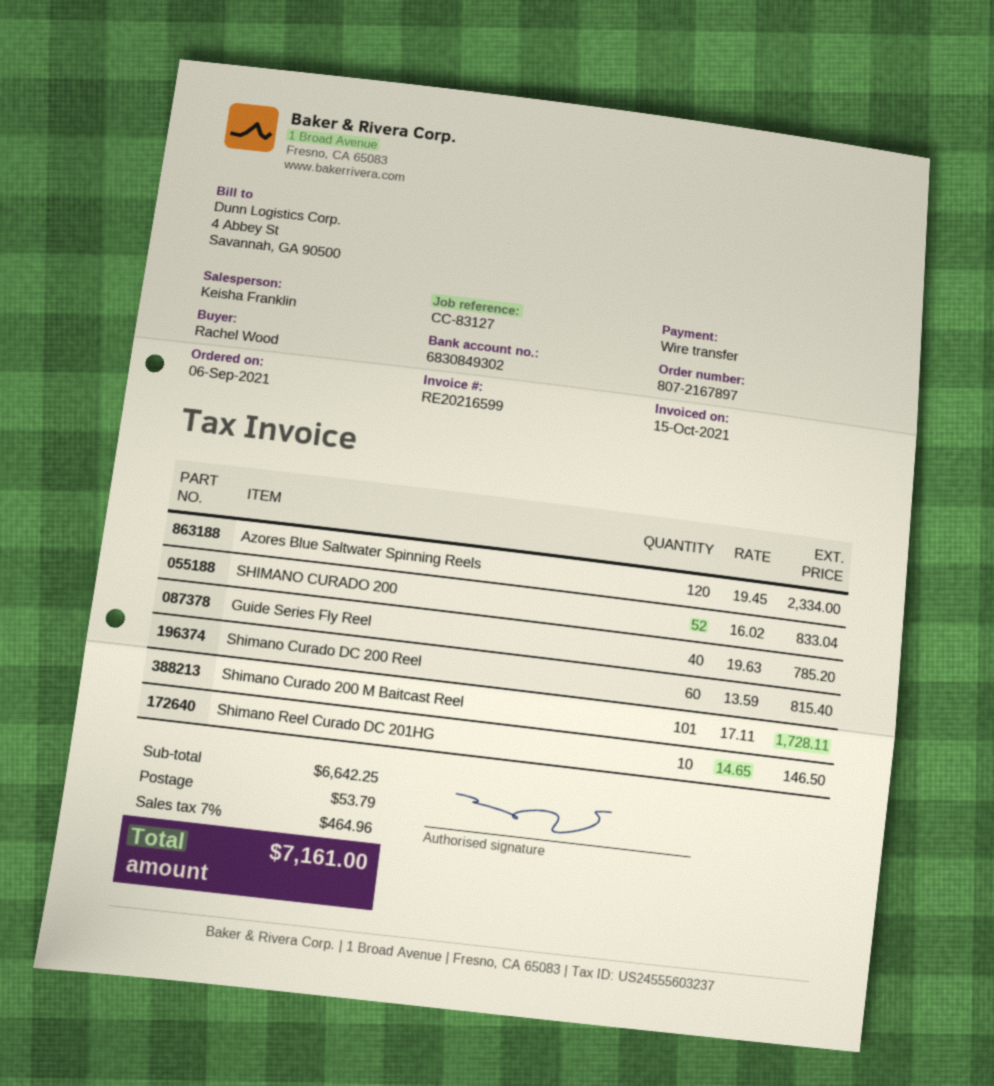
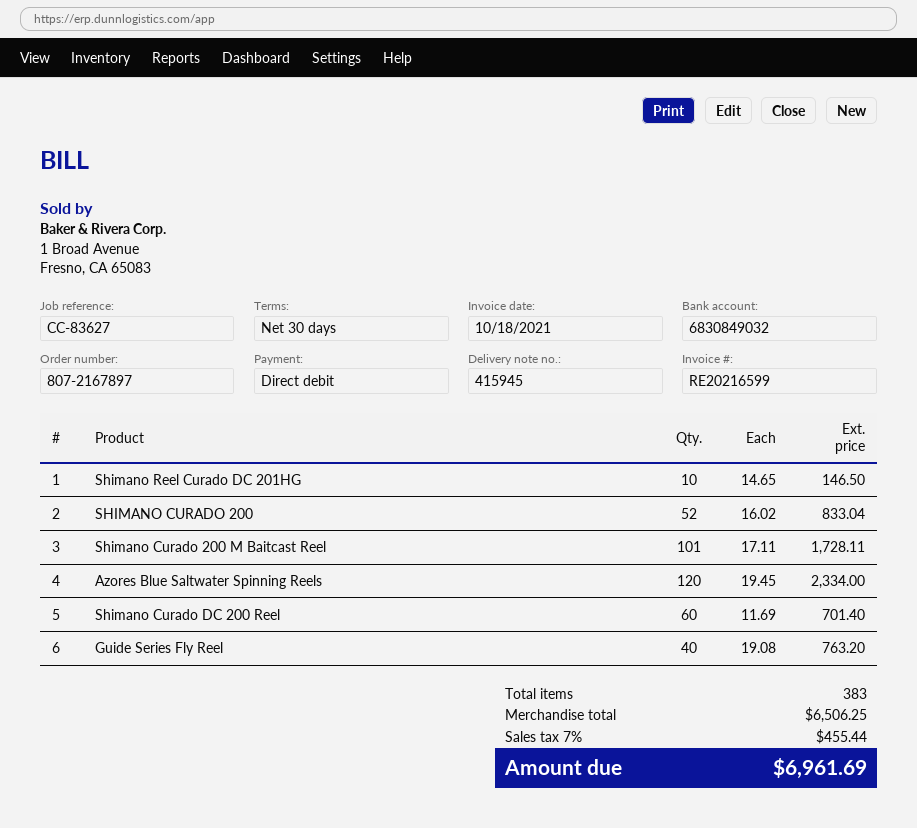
invoice date: 2021-10-15 -> 2021-10-18
reference: CC-83127 -> CC-83627
payment method: bank transfer -> direct debit
bank account: 6830849302 -> 6830849032
Guide Series Fly Reel: 40 x 19.63 = 785.20 -> 40 x 19.08 = 763.20
Shimano Curado DC 200 Reel: 60 x 13.59 = 815.40 -> 60 x 11.69 = 701.40
subtotal: 6642.25 -> 6506.25
shipping: 53.79 -> none
tax: 7% = 464.96 -> 7% = 455.44
total: 7161.00 -> 6961.69

